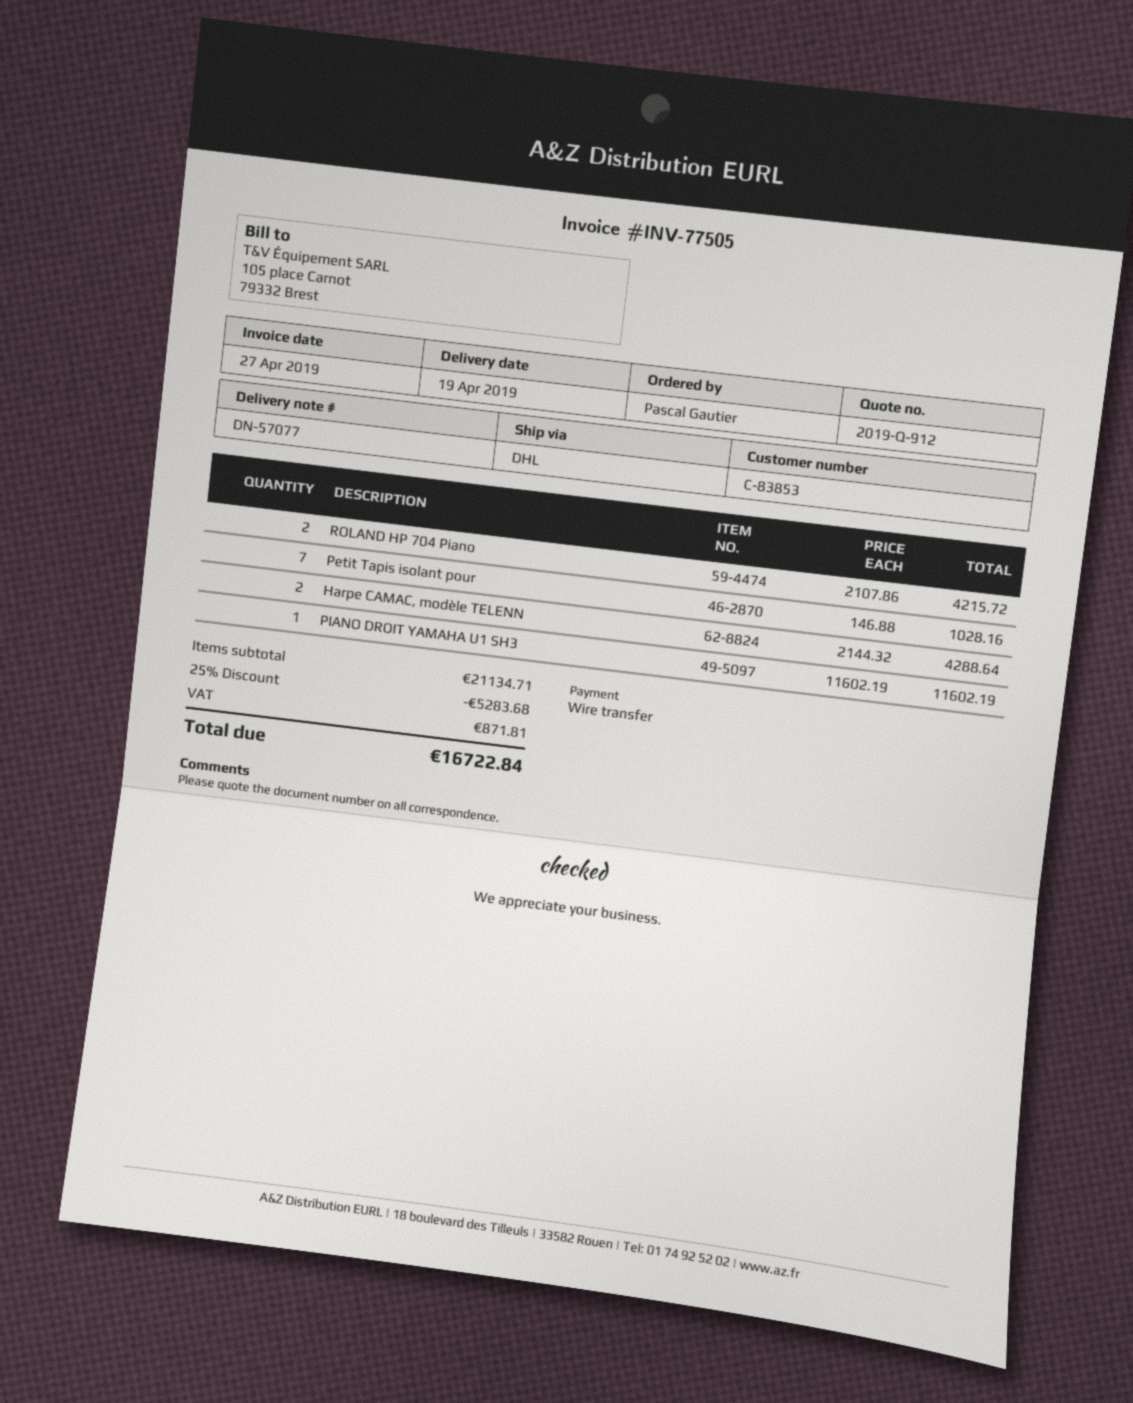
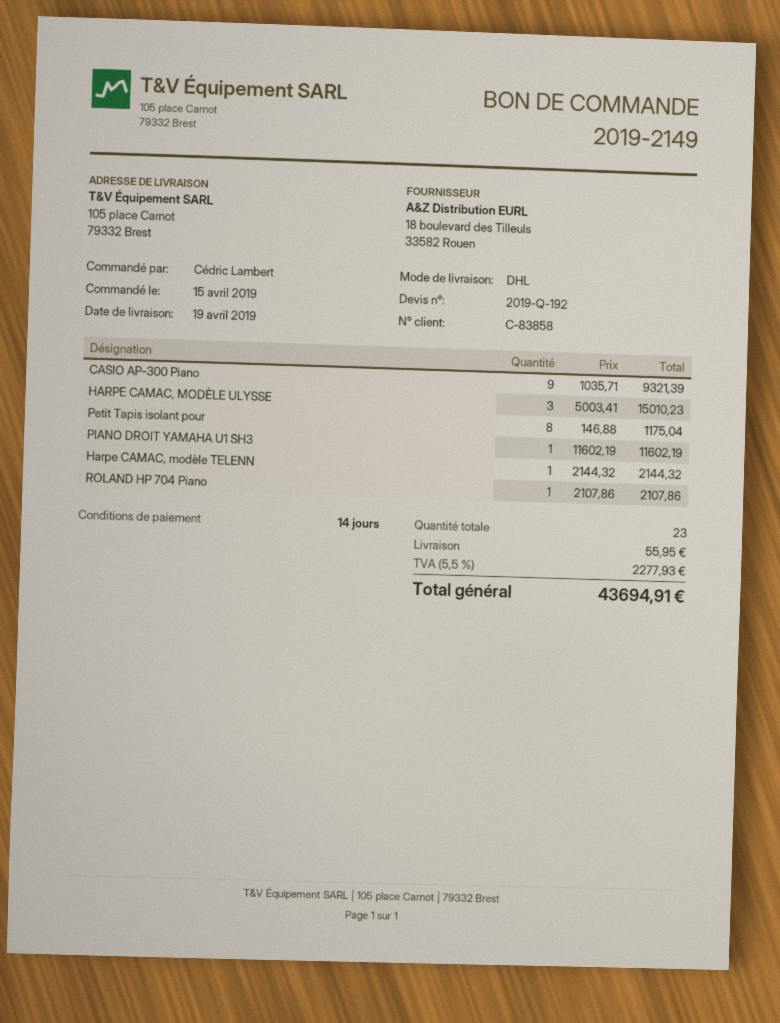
quote number: 2019-Q-912 -> 2019-Q-192
customer number: C-83853 -> C-83858
ordered by: Pascal Gautier -> Cédric Lambert
ROLAND HP 704 Piano: 2 x 2107.86 = 4215.72 -> 1 x 2107.86 = 2107.86
Petit Tapis isolant pour: 7 x 146.88 = 1028.16 -> 8 x 146.88 = 1175.04
Harpe CAMAC, modèle TELENN: 2 x 2144.32 = 4288.64 -> 1 x 2144.32 = 2144.32
CASIO AP-300 Piano: none -> 9 x 1035.71 = 9321.39
HARPE CAMAC, MODÈLE ULYSSE: none -> 3 x 5003.41 = 15010.23
discount: 25% = 5283.68 -> none
shipping: none -> 55.95
tax: 871.81 -> 2277.93
total: 16722.84 -> 43694.91

